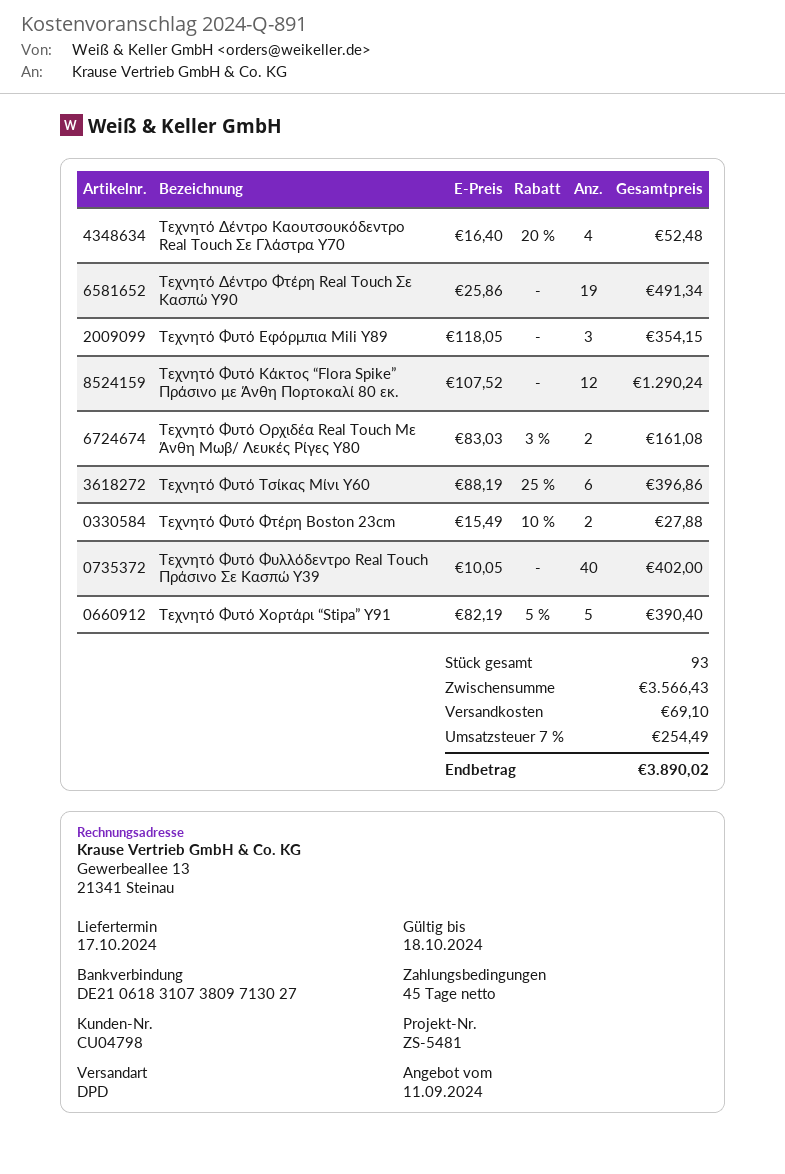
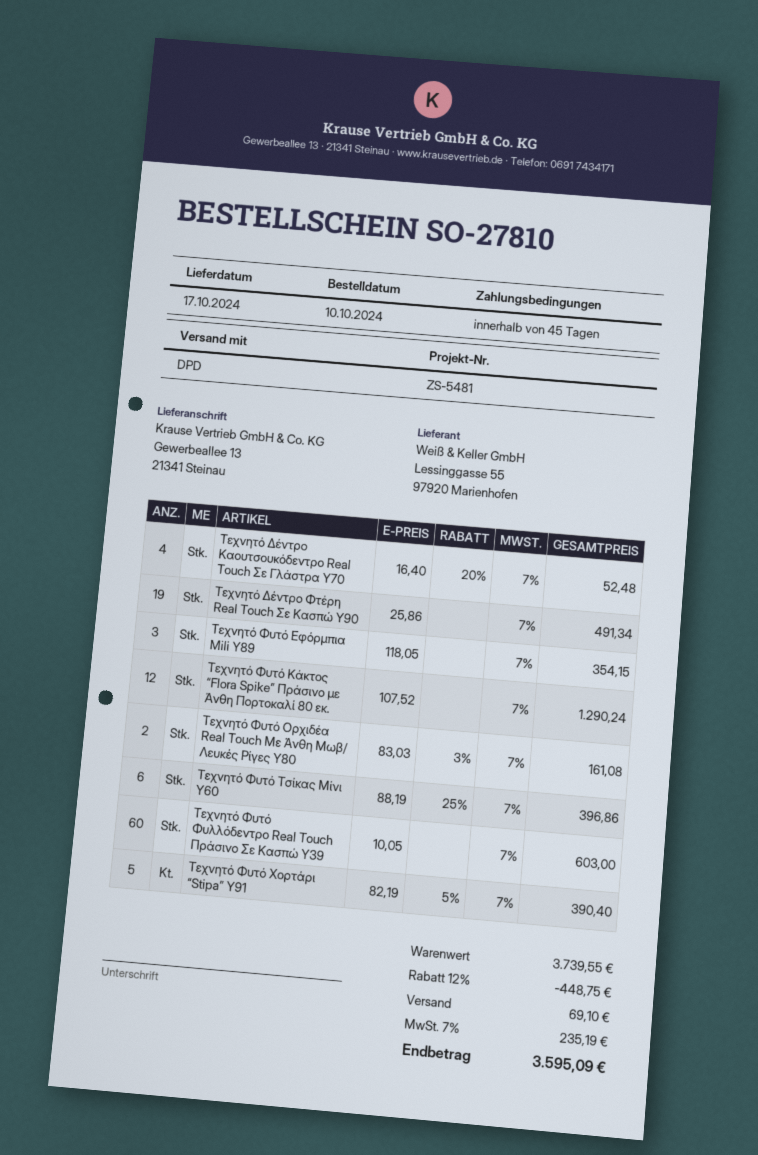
Τεχνητό Φυτό Φτέρη Boston 23cm: 2 x 15.49 - 10% = 27.88 -> none
Τεχνητό Φυτό Φυλλόδεντρο Real Touch Πράσινο Σε Κασπώ Y39: 40 x 10.05 = 402.00 -> 60 x 10.05 = 603.00
subtotal: 3566.43 -> 3739.55
discount: none -> 12% = 448.75
tax: 7% = 254.49 -> 7% = 235.19
total: 3890.02 -> 3595.09

